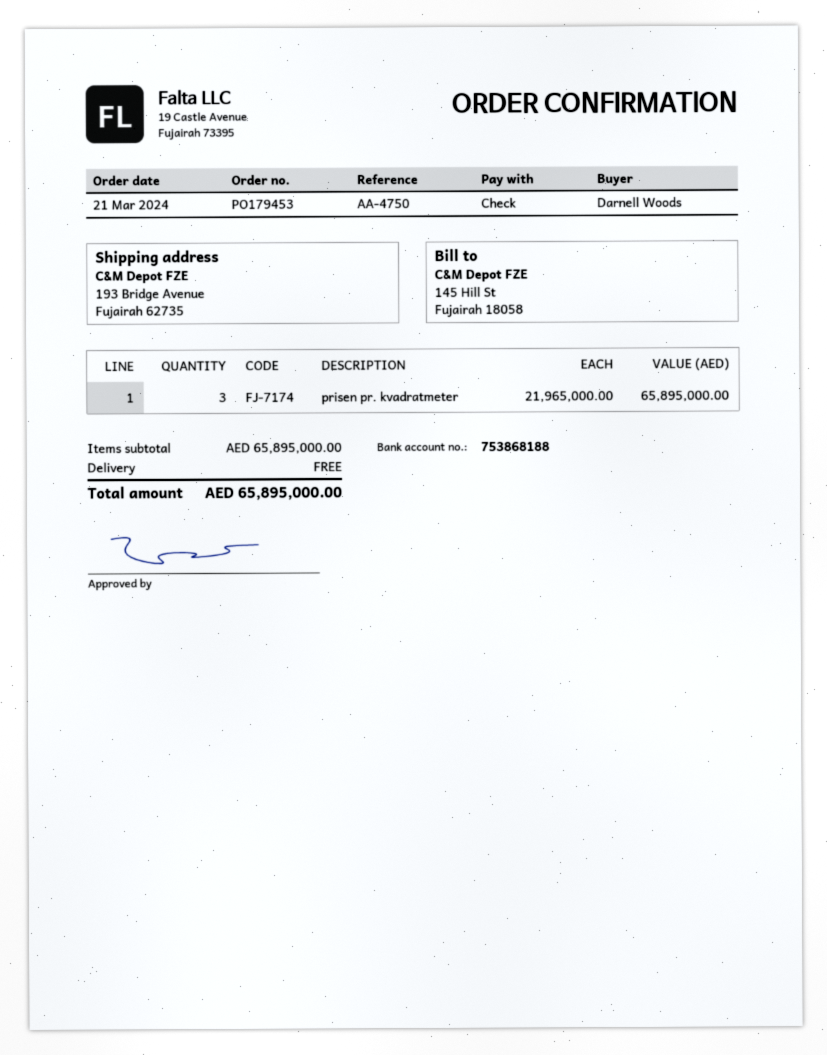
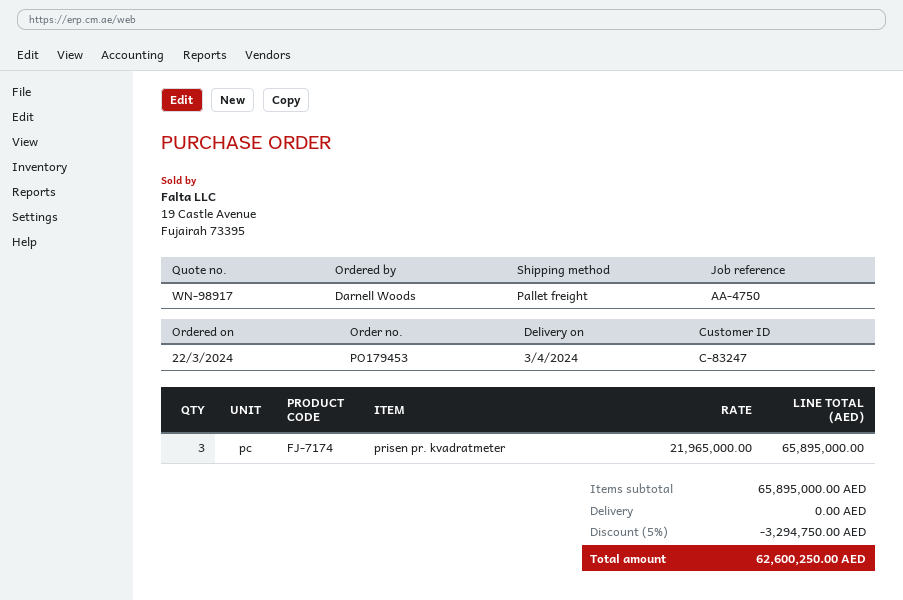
order date: 2024-03-21 -> 2024-03-22
discount: none -> 5% = 3294750.00
total: 65895000.00 -> 62600250.00

